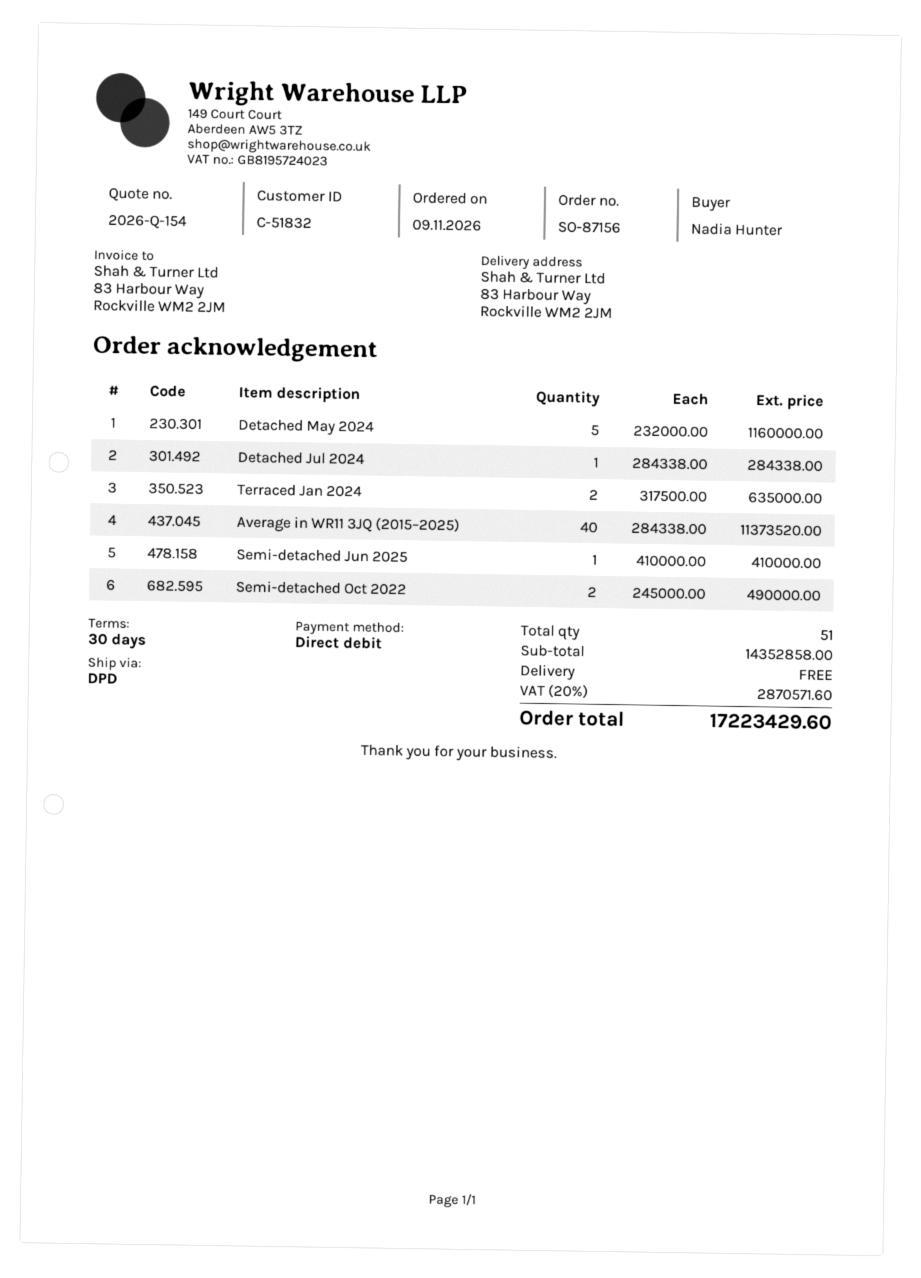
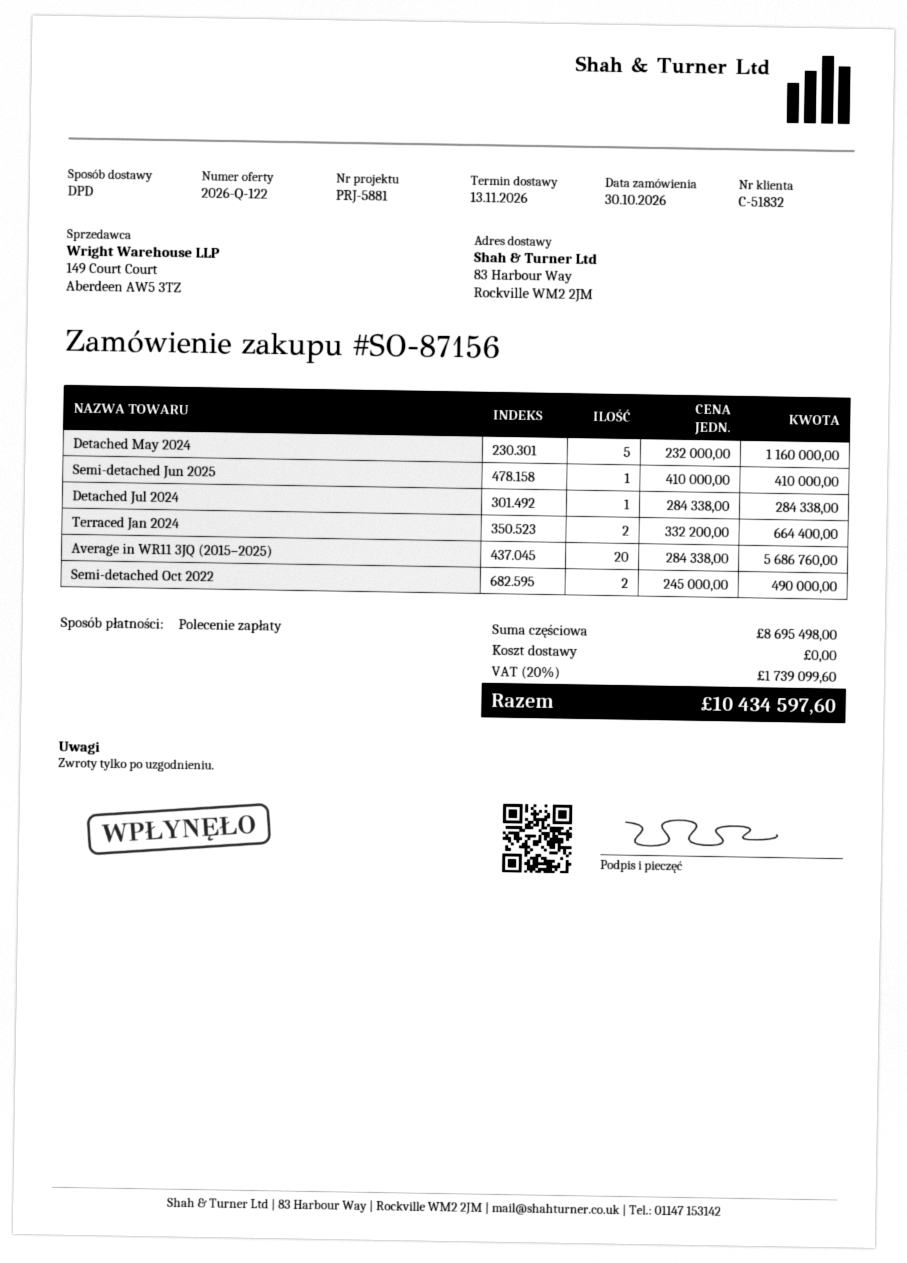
quote number: 2026-Q-154 -> 2026-Q-122
order date: 2026-11-09 -> 2026-10-30
Terraced Jan 2024: 2 x 317500.00 = 635000.00 -> 2 x 332200.00 = 664400.00
Average in WR11 3JQ (2015–2025): 40 x 284338.00 = 11373520.00 -> 20 x 284338.00 = 5686760.00
subtotal: 14352858.00 -> 8695498.00
tax: 20% = 2870571.60 -> 20% = 1739099.60
total: 17223429.60 -> 10434597.60

